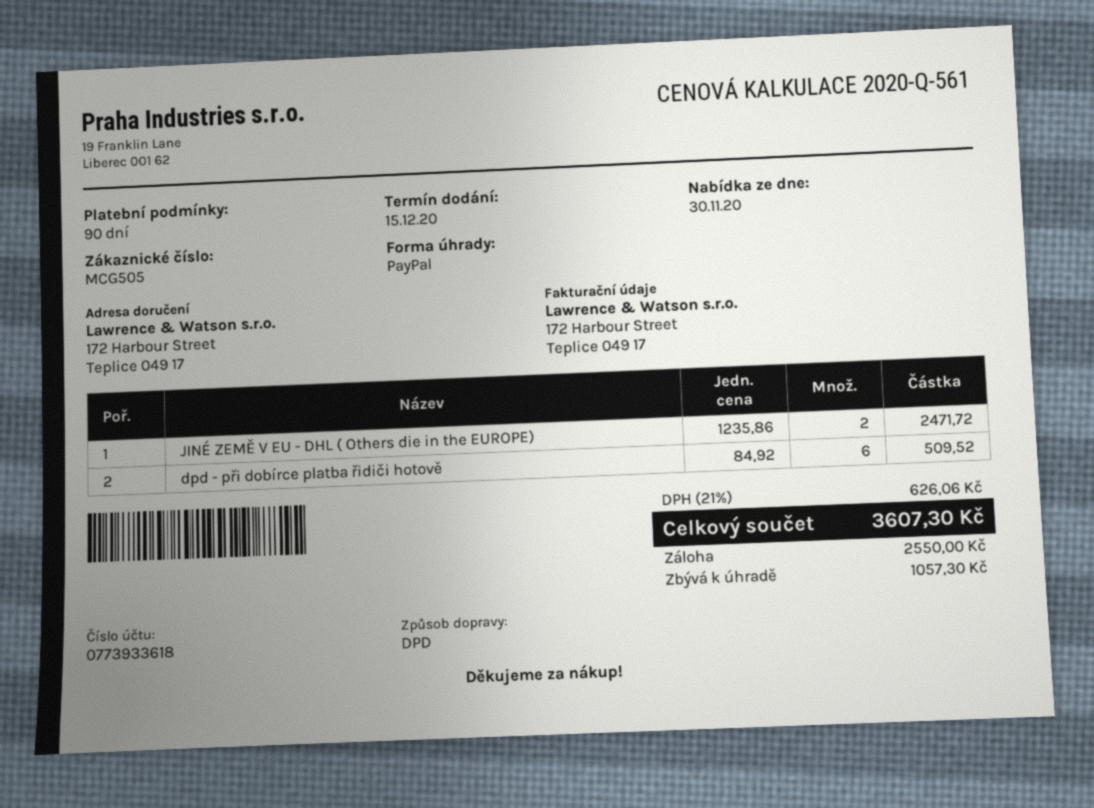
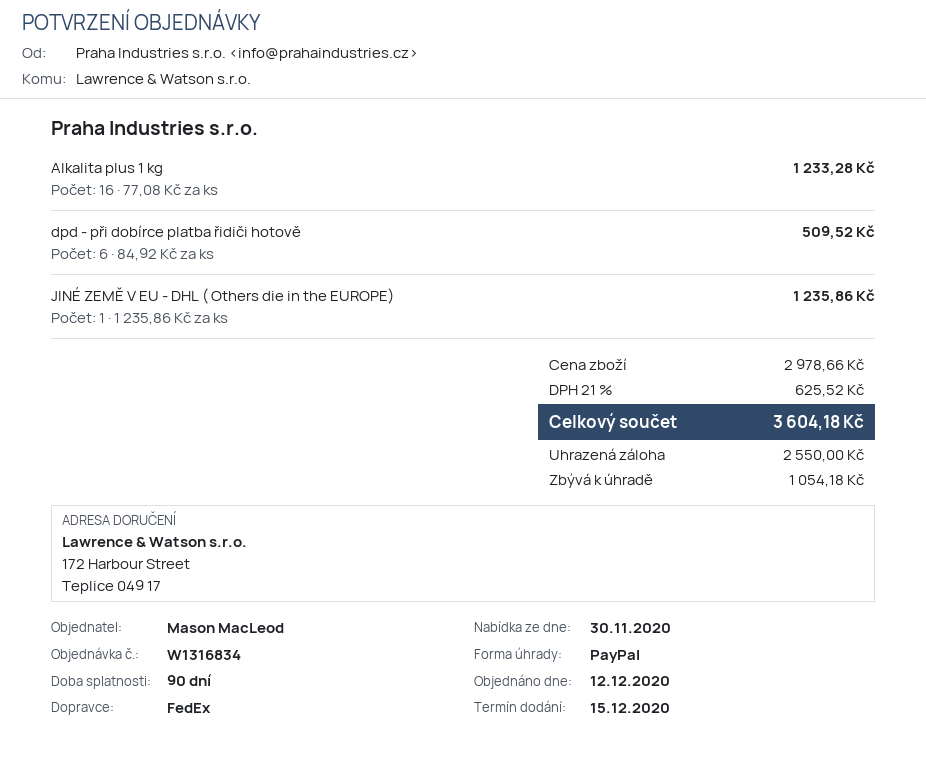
shipping method: DPD -> FedEx
JINÉ ZEMĚ V EU - DHL ( Others die in the EUROPE): 2 x 1235.86 = 2471.72 -> 1 x 1235.86 = 1235.86
Alkalita plus 1 kg: none -> 16 x 77.08 = 1233.28
tax: 21% = 626.06 -> 21% = 625.52
total: 3607.30 -> 3604.18
balance: 1057.30 -> 1054.18

